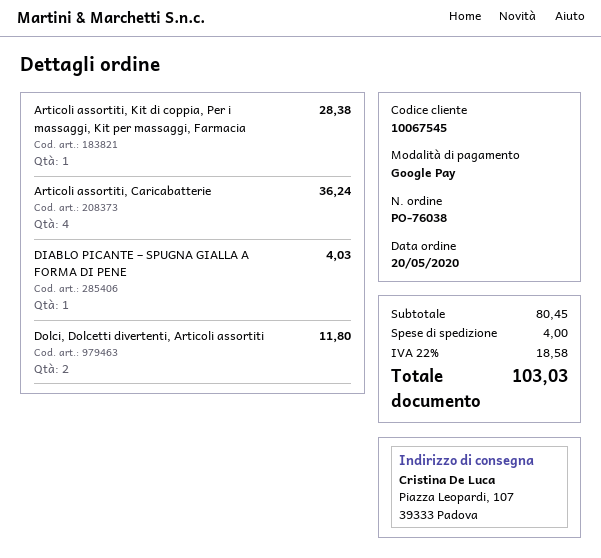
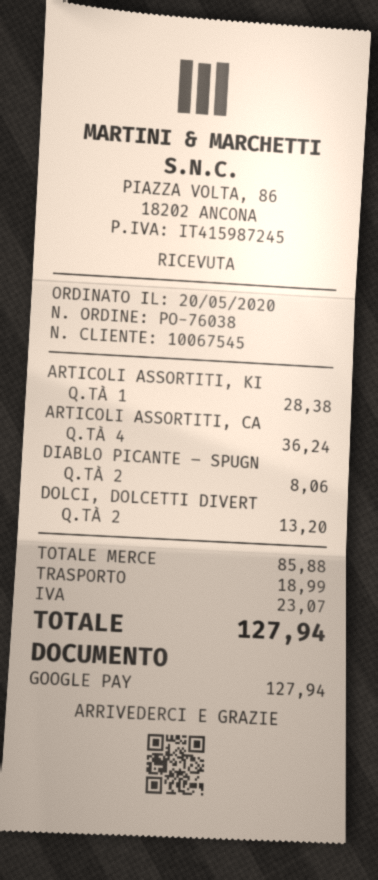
DIABLO PICANTE – SPUGNA GIALLA A FORMA DI PENE: 1 for 4.03 -> 2 for 8.06
Dolci, Dolcetti divertenti, Articoli assortiti: 2 for 11.80 -> 2 for 13.20
subtotal: 80.45 -> 85.88
shipping: 4.00 -> 18.99
tax: 18.58 -> 23.07
total: 103.03 -> 127.94

